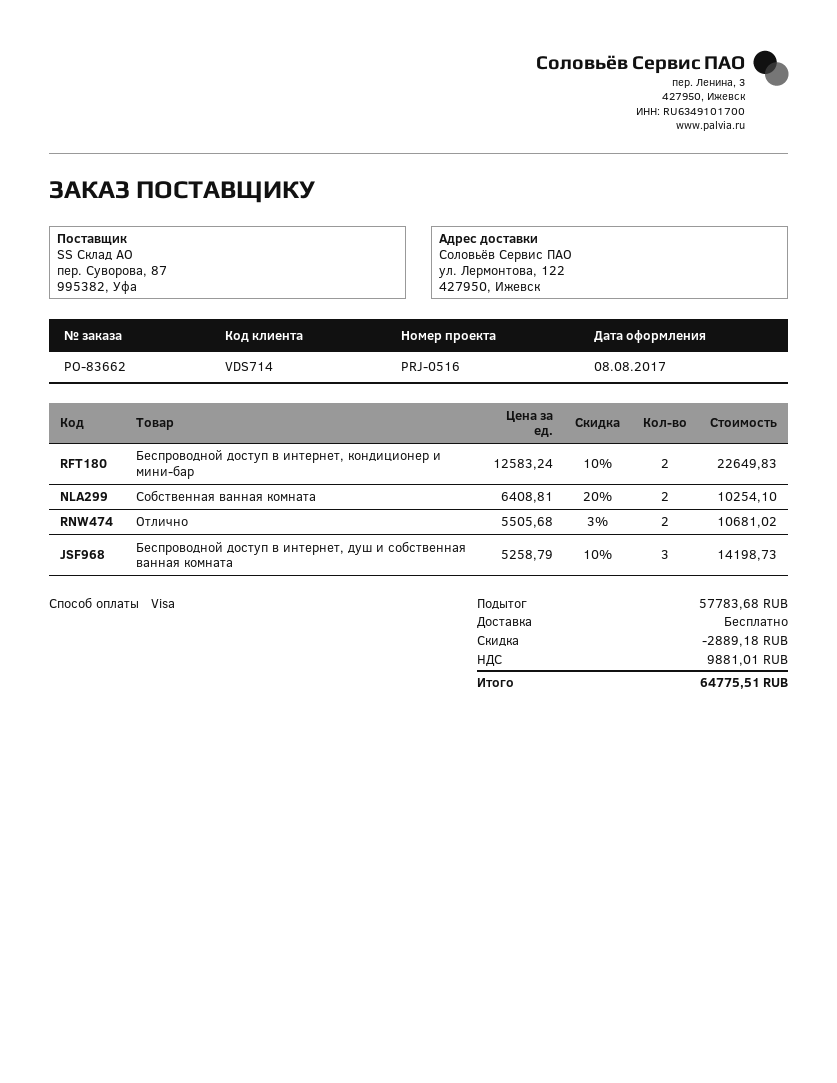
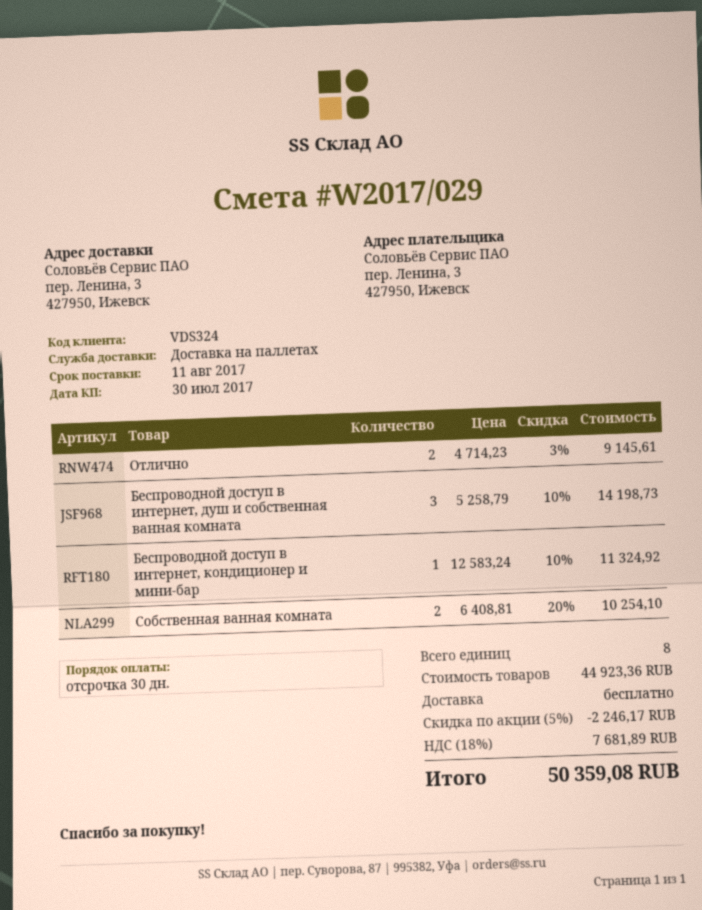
customer number: VDS714 -> VDS324
ship to: ул. Лермонтова, 122, 427950, Ижевск -> пер. Ленина, 3, 427950, Ижевск
Беспроводной доступ в интернет, кондиционер и мини-бар: 2 x 12583.24 - 10% = 22649.83 -> 1 x 12583.24 - 10% = 11324.92
Отлично: 2 x 5505.68 - 3% = 10681.02 -> 2 x 4714.23 - 3% = 9145.61
subtotal: 57783.68 -> 44923.36
discount: 2889.18 -> 2246.17
tax: 9881.01 -> 7681.89
total: 64775.51 -> 50359.08

